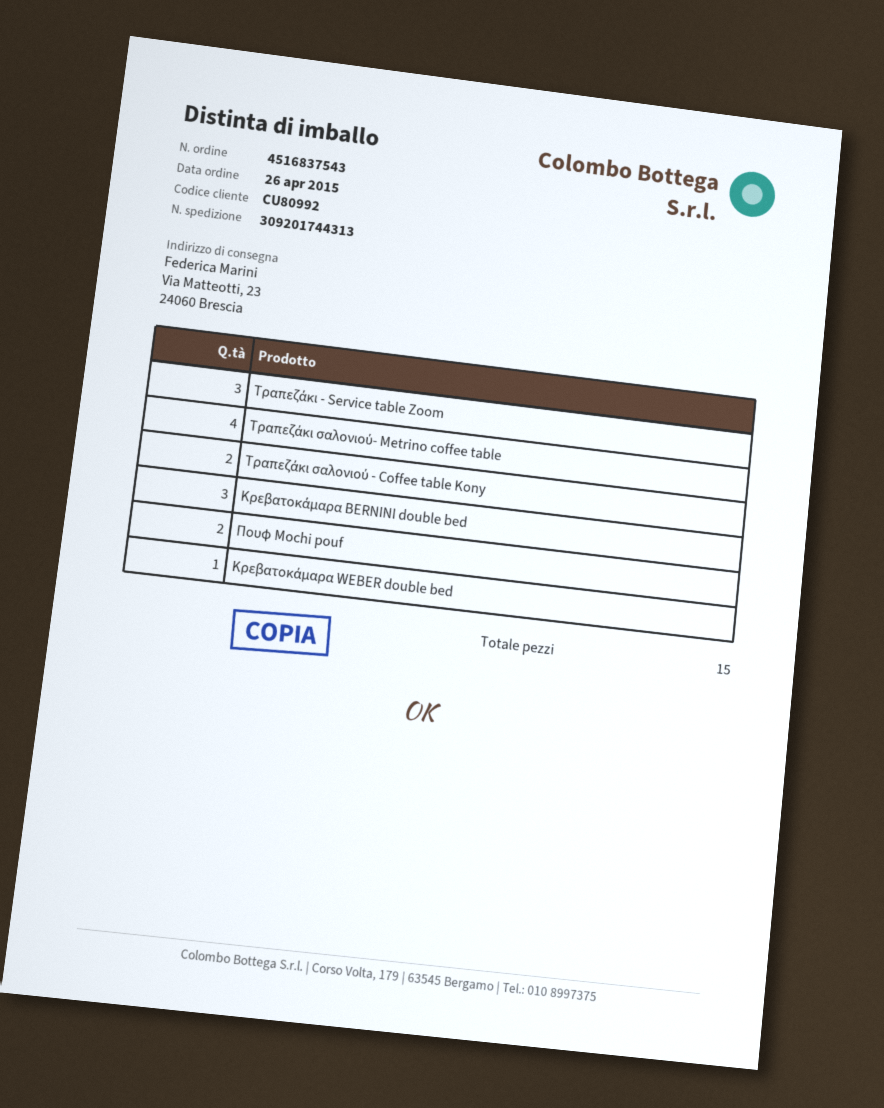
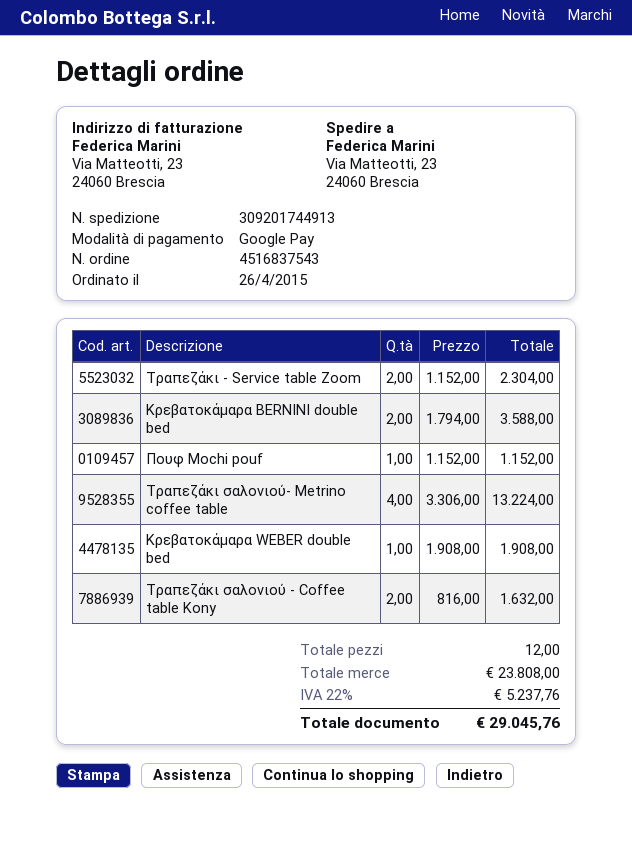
tracking number: 309201744313 -> 309201744913
Τραπεζάκι - Service table Zoom: 3 -> 2
Κρεβατοκάμαρα BERNINI double bed: 3 -> 2
Πουφ Mochi pouf: 2 -> 1
total quantity: 15 -> 12

